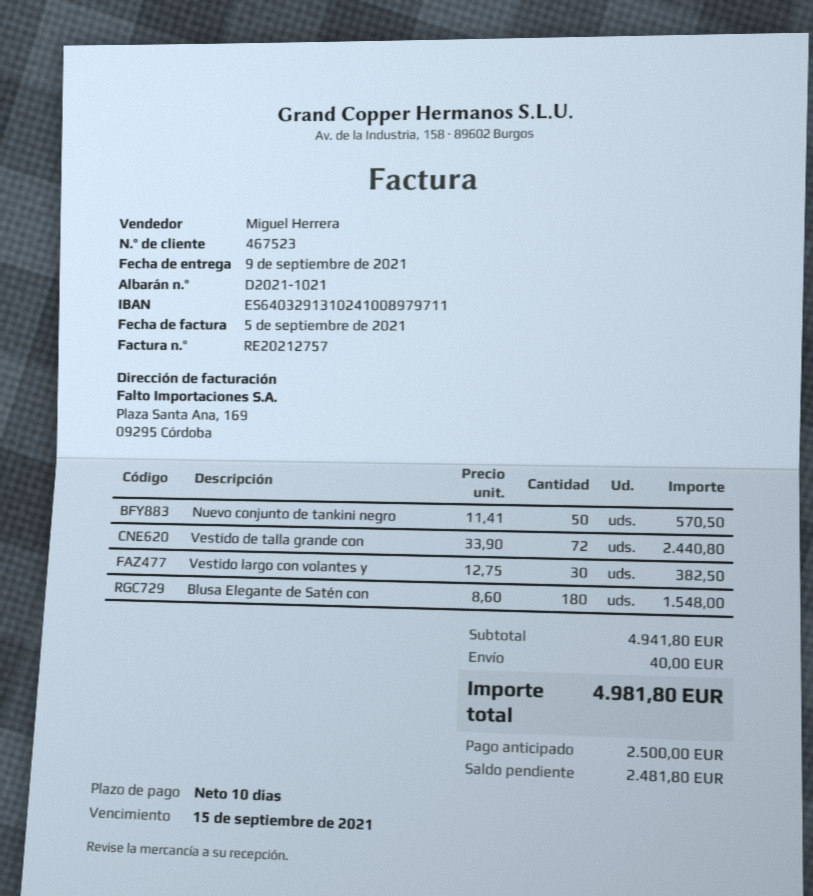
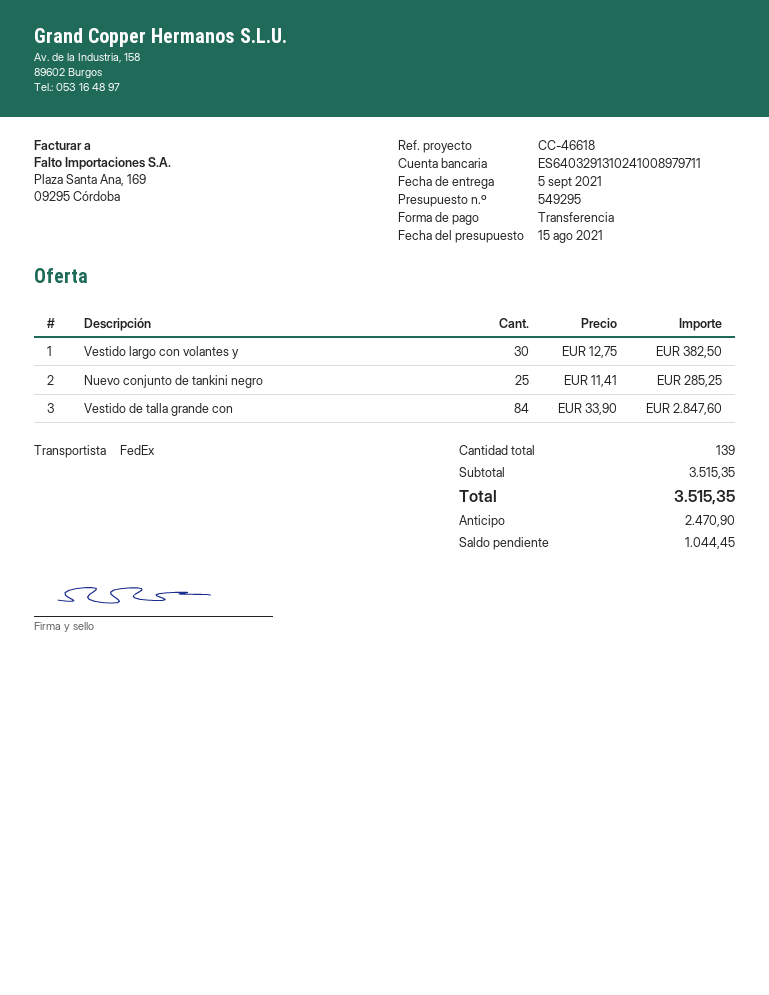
delivery date: 2021-09-09 -> 2021-09-05
Nuevo conjunto de tankini negro: 50 x 11.41 = 570.50 -> 25 x 11.41 = 285.25
Vestido de talla grande con: 72 x 33.90 = 2440.80 -> 84 x 33.90 = 2847.60
Blusa Elegante de Satén con: 180 x 8.60 = 1548.00 -> none
subtotal: 4941.80 -> 3515.35
shipping: 40.00 -> none
total: 4981.80 -> 3515.35
deposit: 2500.00 -> 2470.90
balance: 2481.80 -> 1044.45

